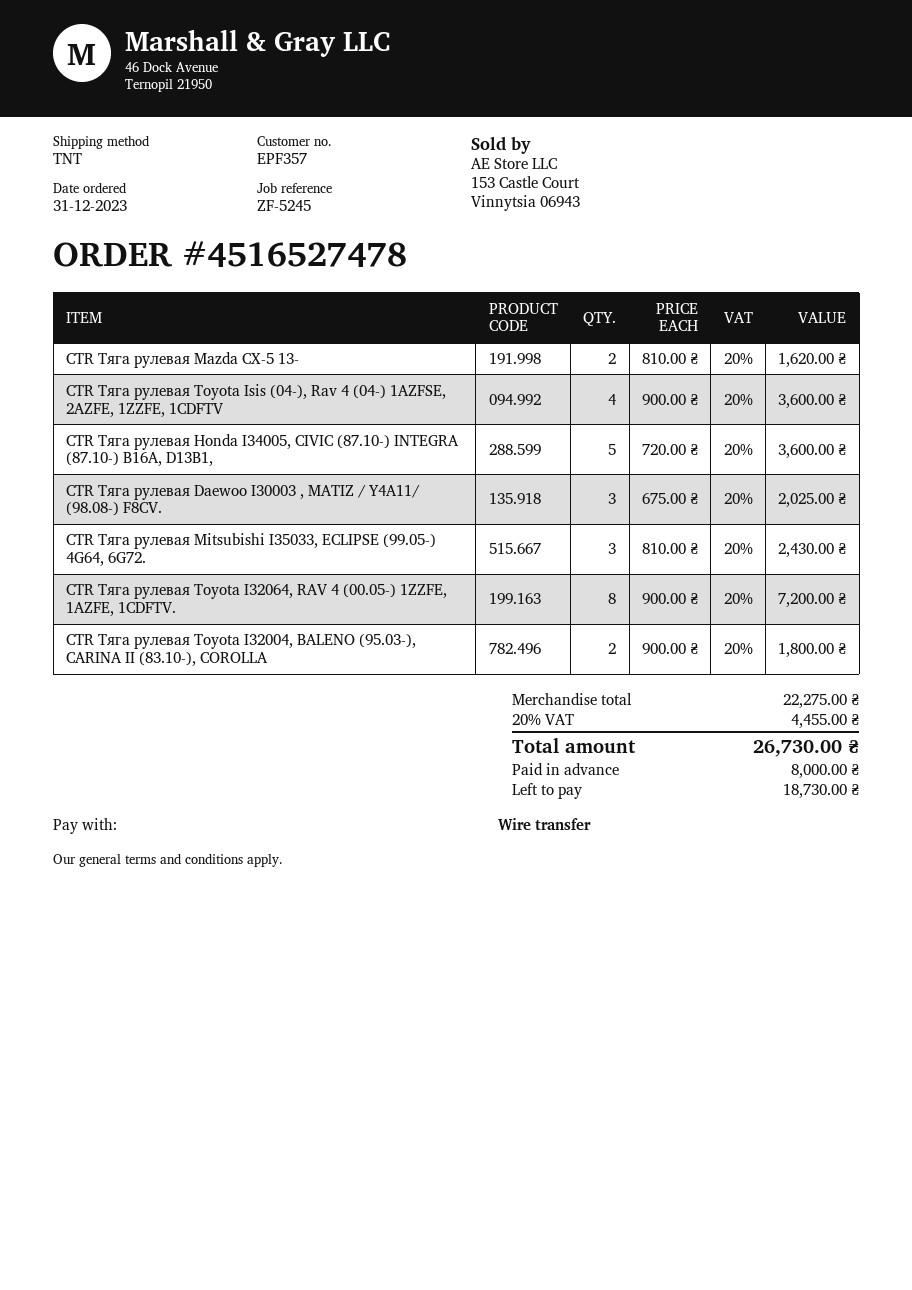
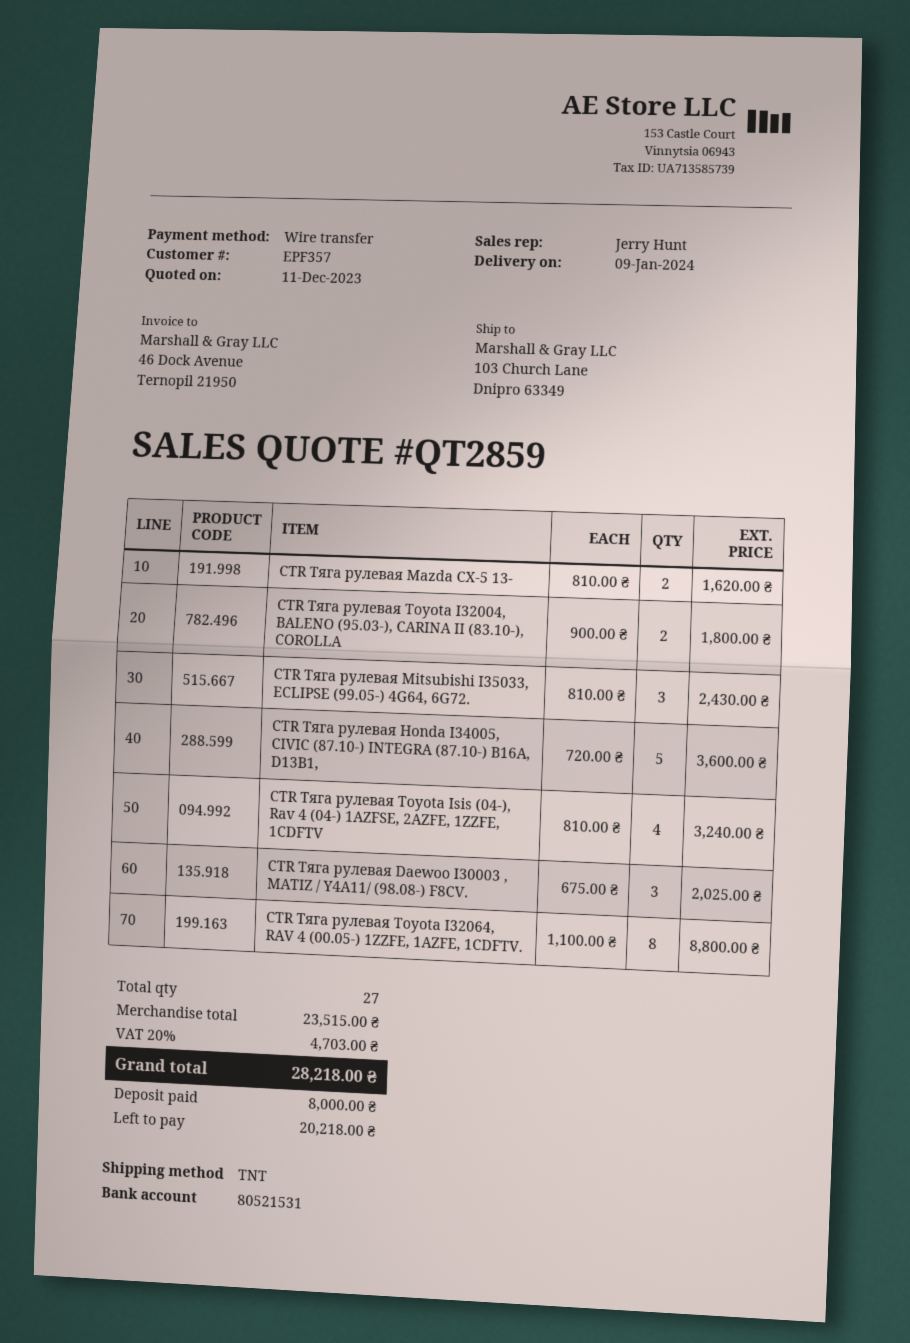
CTR Тяга рулевая Toyota Isis (04-), Rav 4 (04-) 1AZFSE, 2AZFE, 1ZZFE, 1CDFTV: 4 x 900.00 = 3600.00 -> 4 x 810.00 = 3240.00
CTR Тяга рулевая Toyota I32064, RAV 4 (00.05-) 1ZZFE, 1AZFE, 1CDFTV.: 8 x 900.00 = 7200.00 -> 8 x 1100.00 = 8800.00
subtotal: 22275.00 -> 23515.00
tax: 20% = 4455.00 -> 20% = 4703.00
total: 26730.00 -> 28218.00
balance: 18730.00 -> 20218.00

